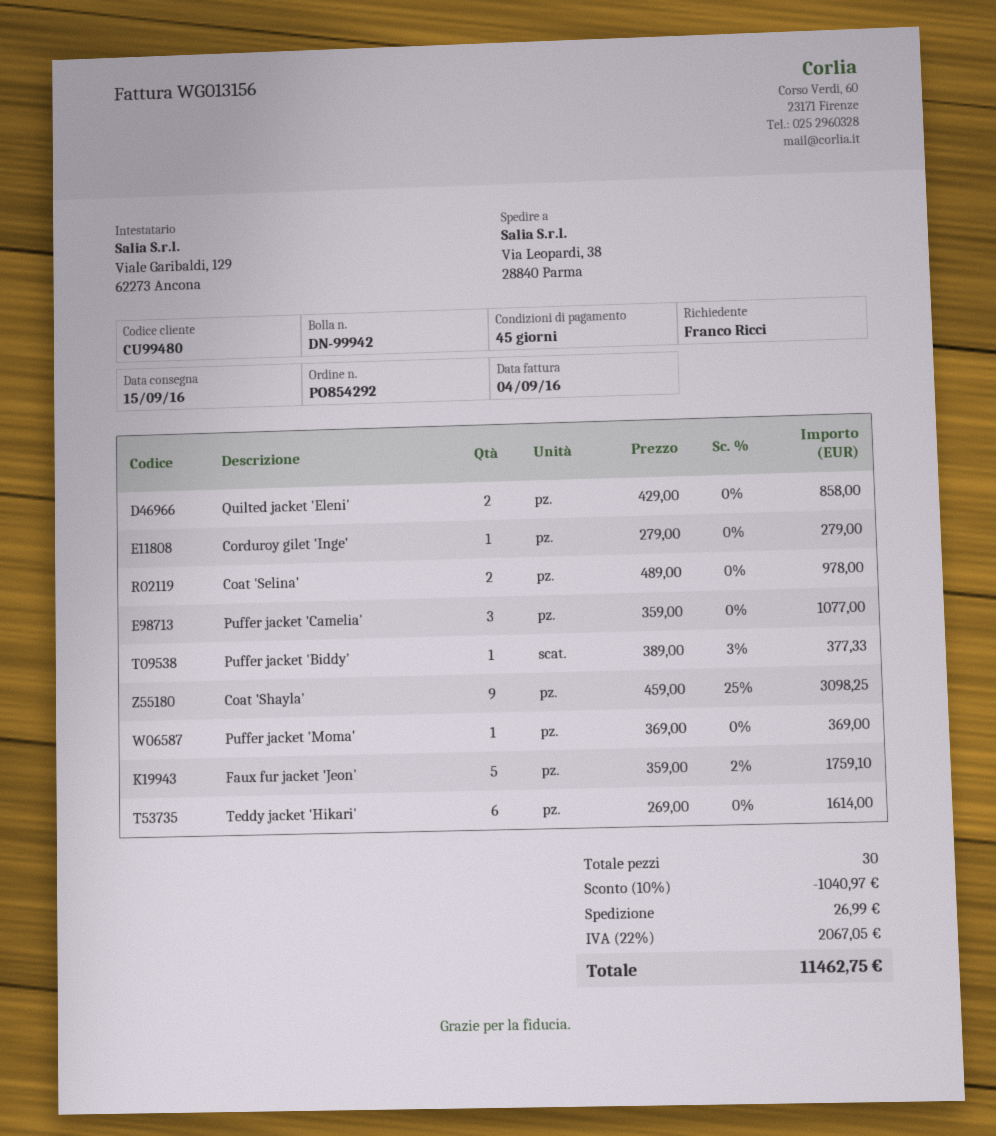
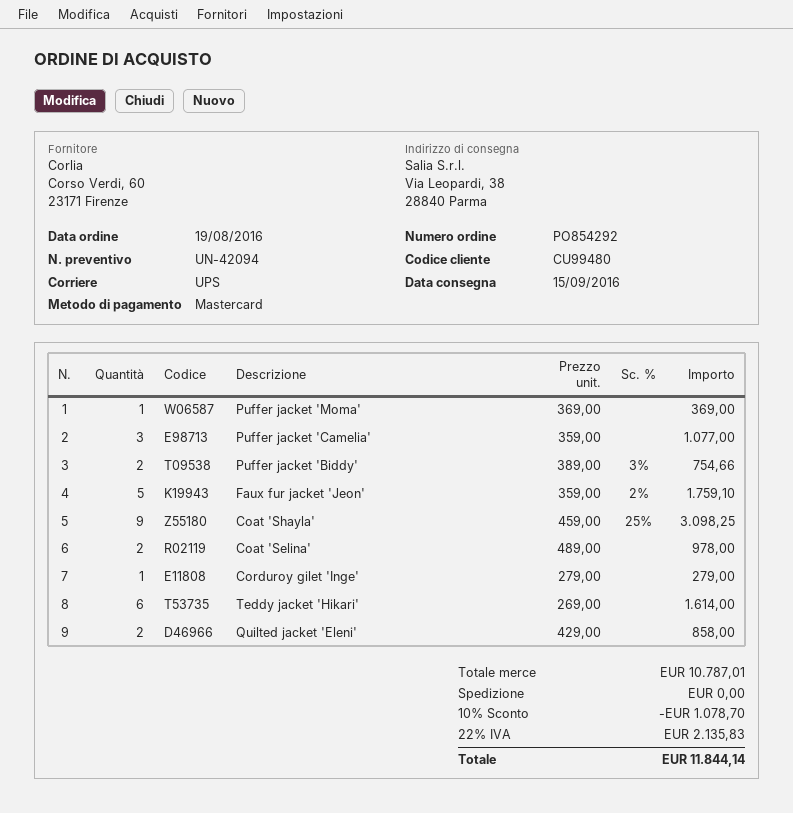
Puffer jacket 'Biddy': 1 x 389.00 - 3% = 377.33 -> 2 x 389.00 - 3% = 754.66
discount: 10% = 1040.97 -> 10% = 1078.70
shipping: 26.99 -> 0.00
tax: 22% = 2067.05 -> 22% = 2135.83
total: 11462.75 -> 11844.14

